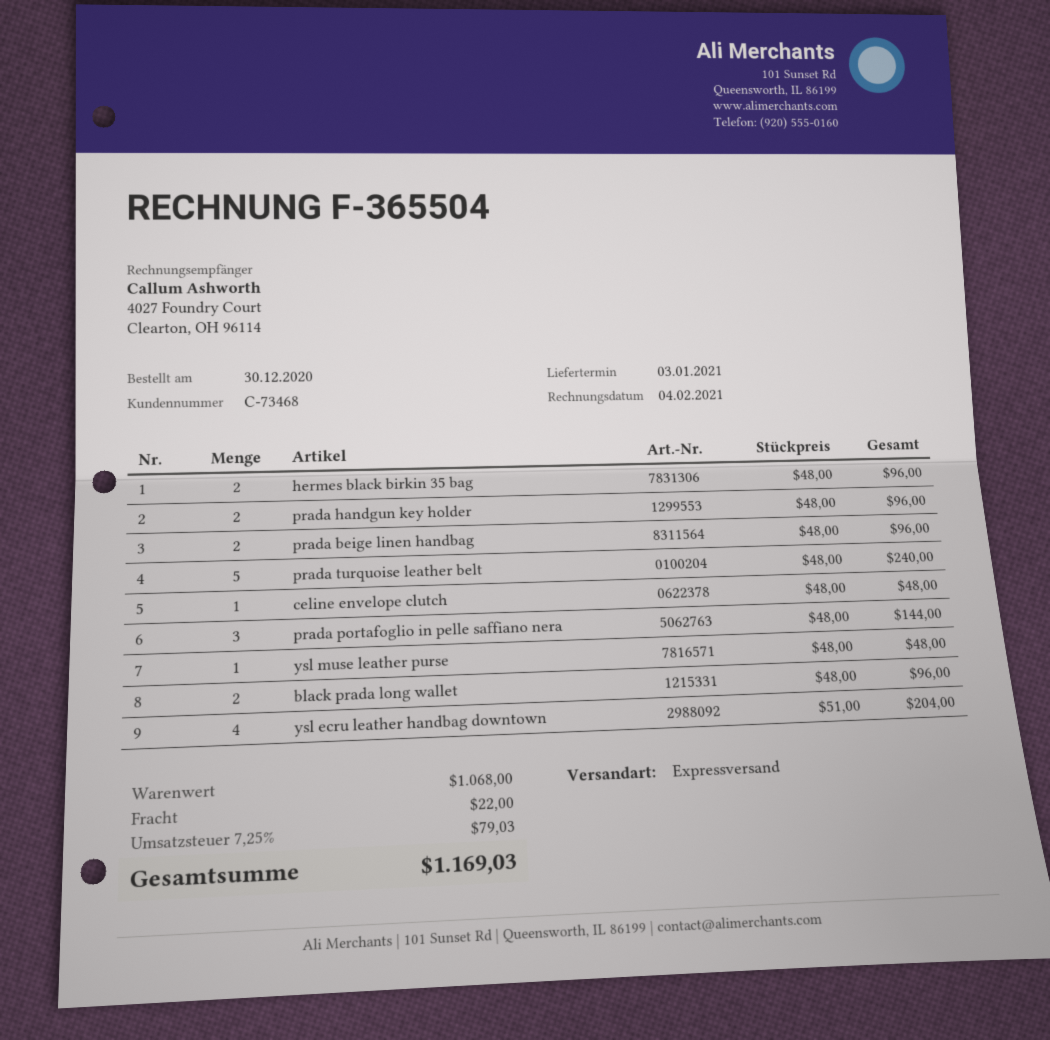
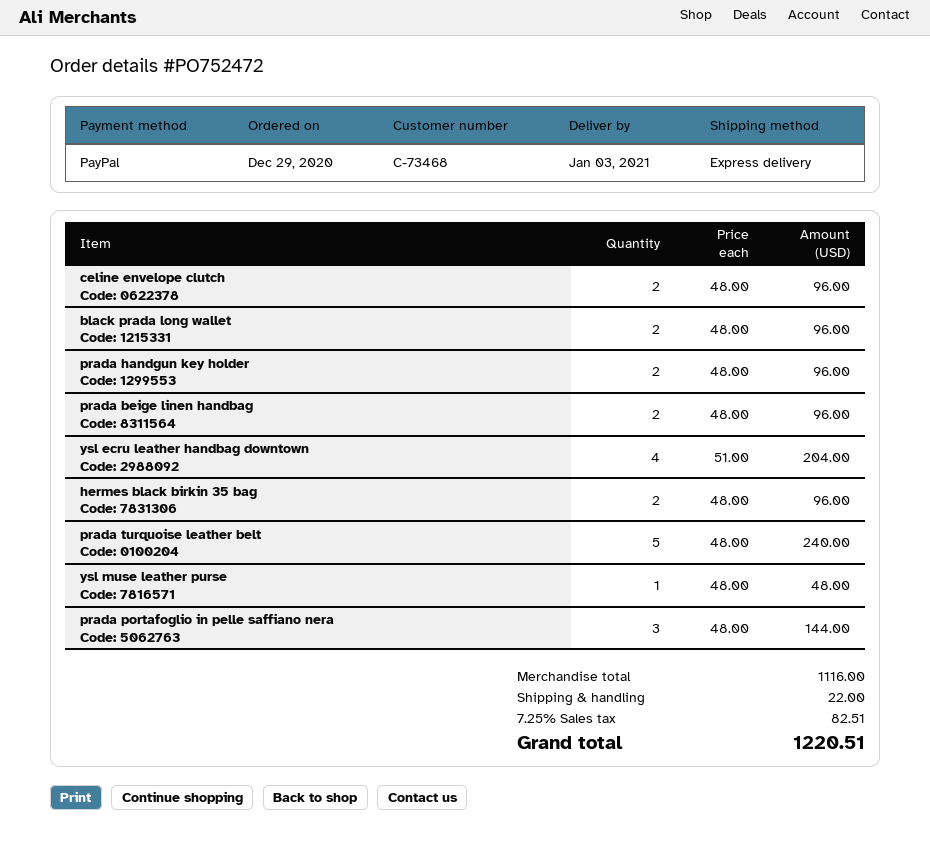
order date: 2020-12-30 -> 2020-12-29
celine envelope clutch: 1 x 48.00 = 48.00 -> 2 x 48.00 = 96.00
subtotal: 1068.00 -> 1116.00
tax: 7.25% = 79.03 -> 7.25% = 82.51
total: 1169.03 -> 1220.51

